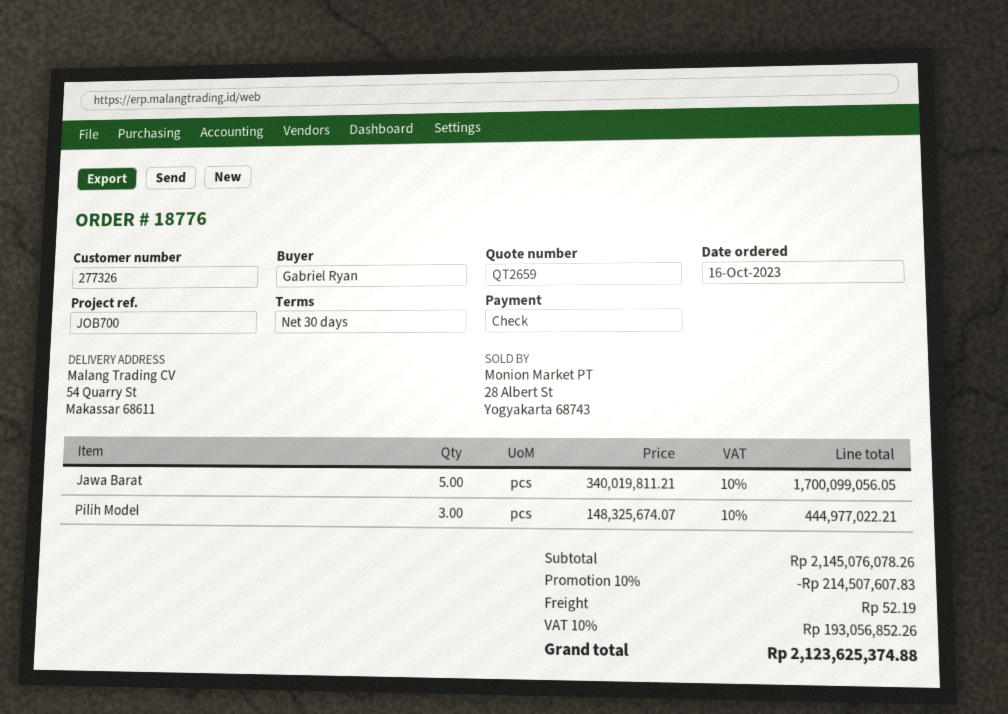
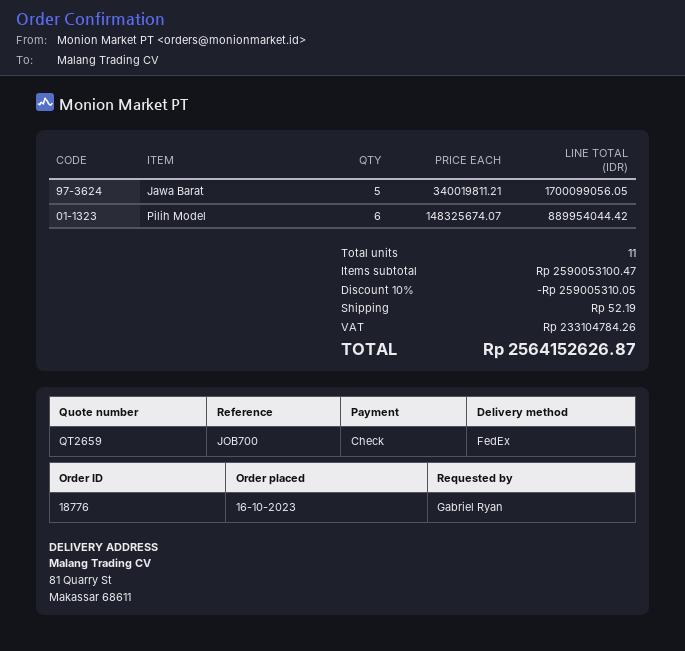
ship to: 54 Quarry St, Makassar 68611 -> 81 Quarry St, Makassar 68611
Pilih Model: 3 x 148325674.07 = 444977022.21 -> 6 x 148325674.07 = 889954044.42
subtotal: 2145076078.26 -> 2590053100.47
discount: 10% = 214507607.83 -> 10% = 259005310.05
tax: 193056852.26 -> 233104784.26
total: 2123625374.88 -> 2564152626.87

